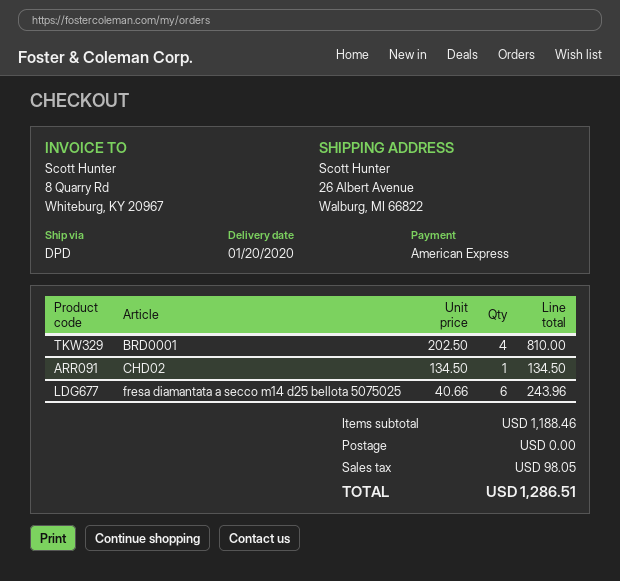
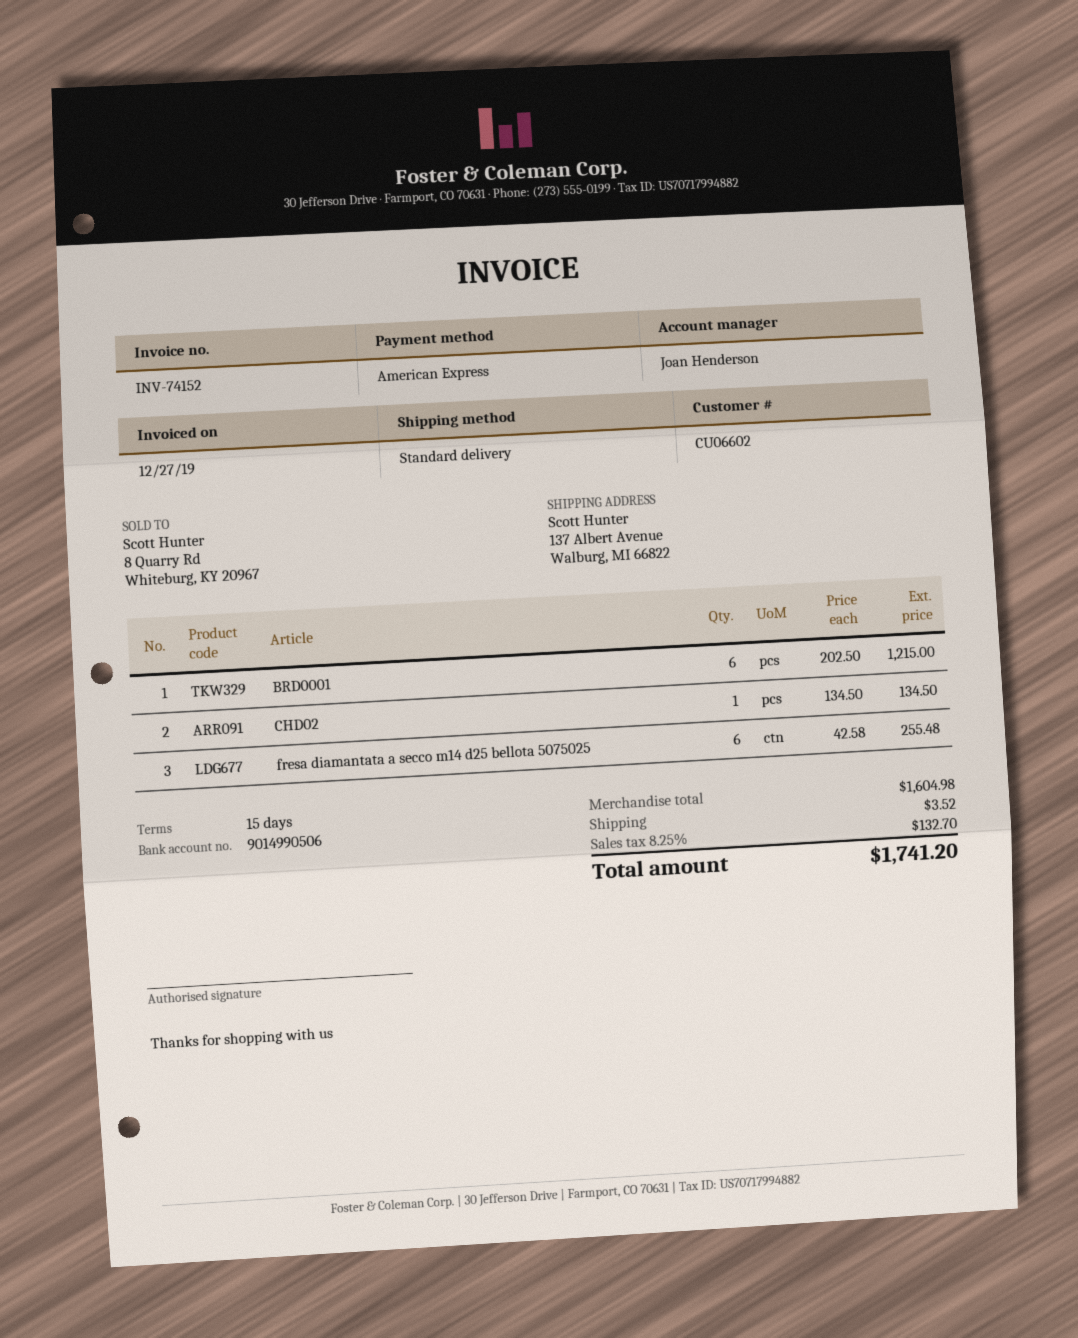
shipping method: DPD -> standard
ship to: 26 Albert Avenue, Walburg, MI 66822 -> 137 Albert Avenue, Walburg, MI 66822
BRD0001: 4 x 202.50 = 810.00 -> 6 x 202.50 = 1215.00
fresa diamantata a secco m14 d25 bellota 5075025: 6 x 40.66 = 243.96 -> 6 x 42.58 = 255.48
subtotal: 1188.46 -> 1604.98
shipping: 0.00 -> 3.52
tax: 98.05 -> 132.70
total: 1286.51 -> 1741.20

